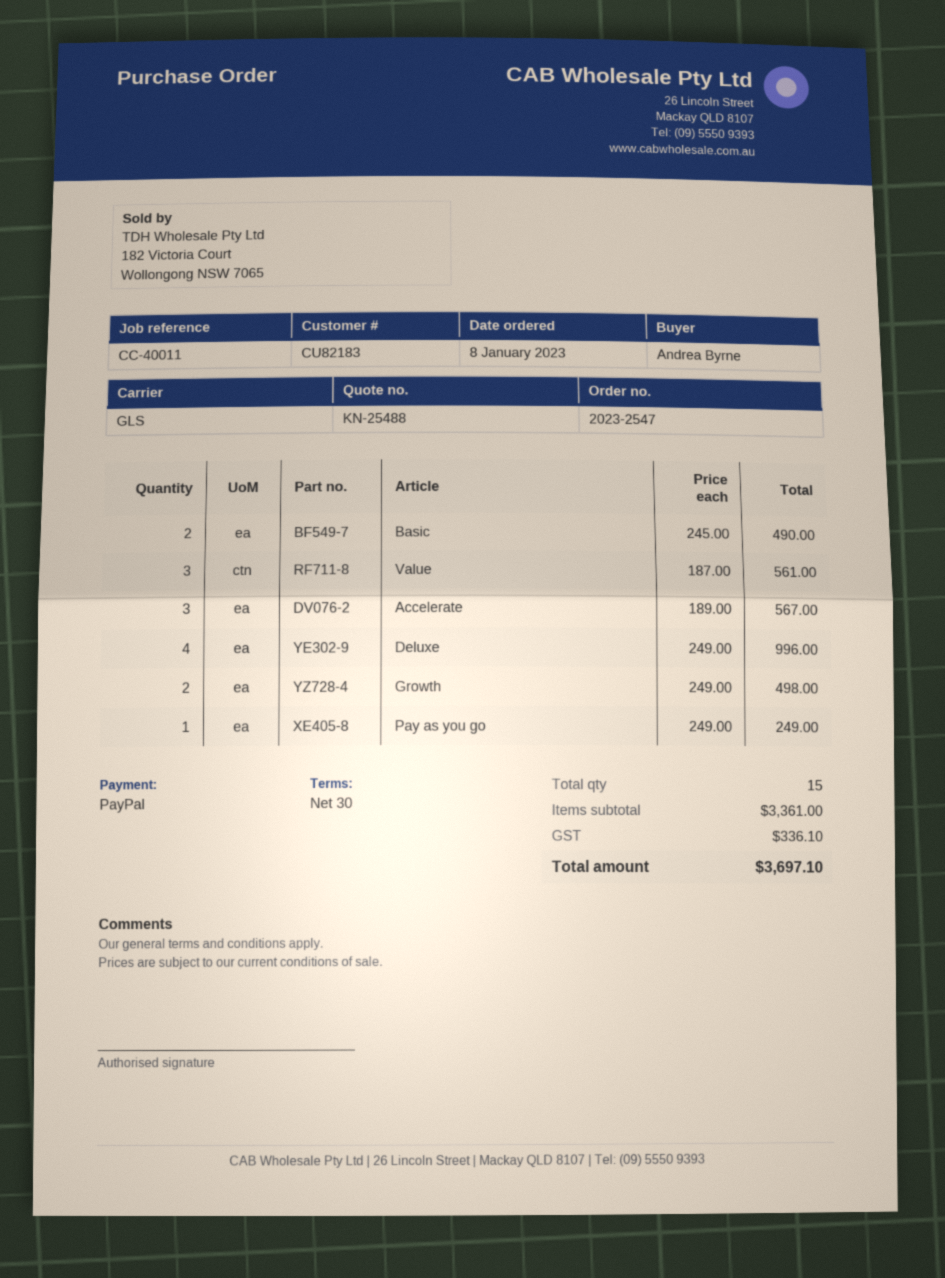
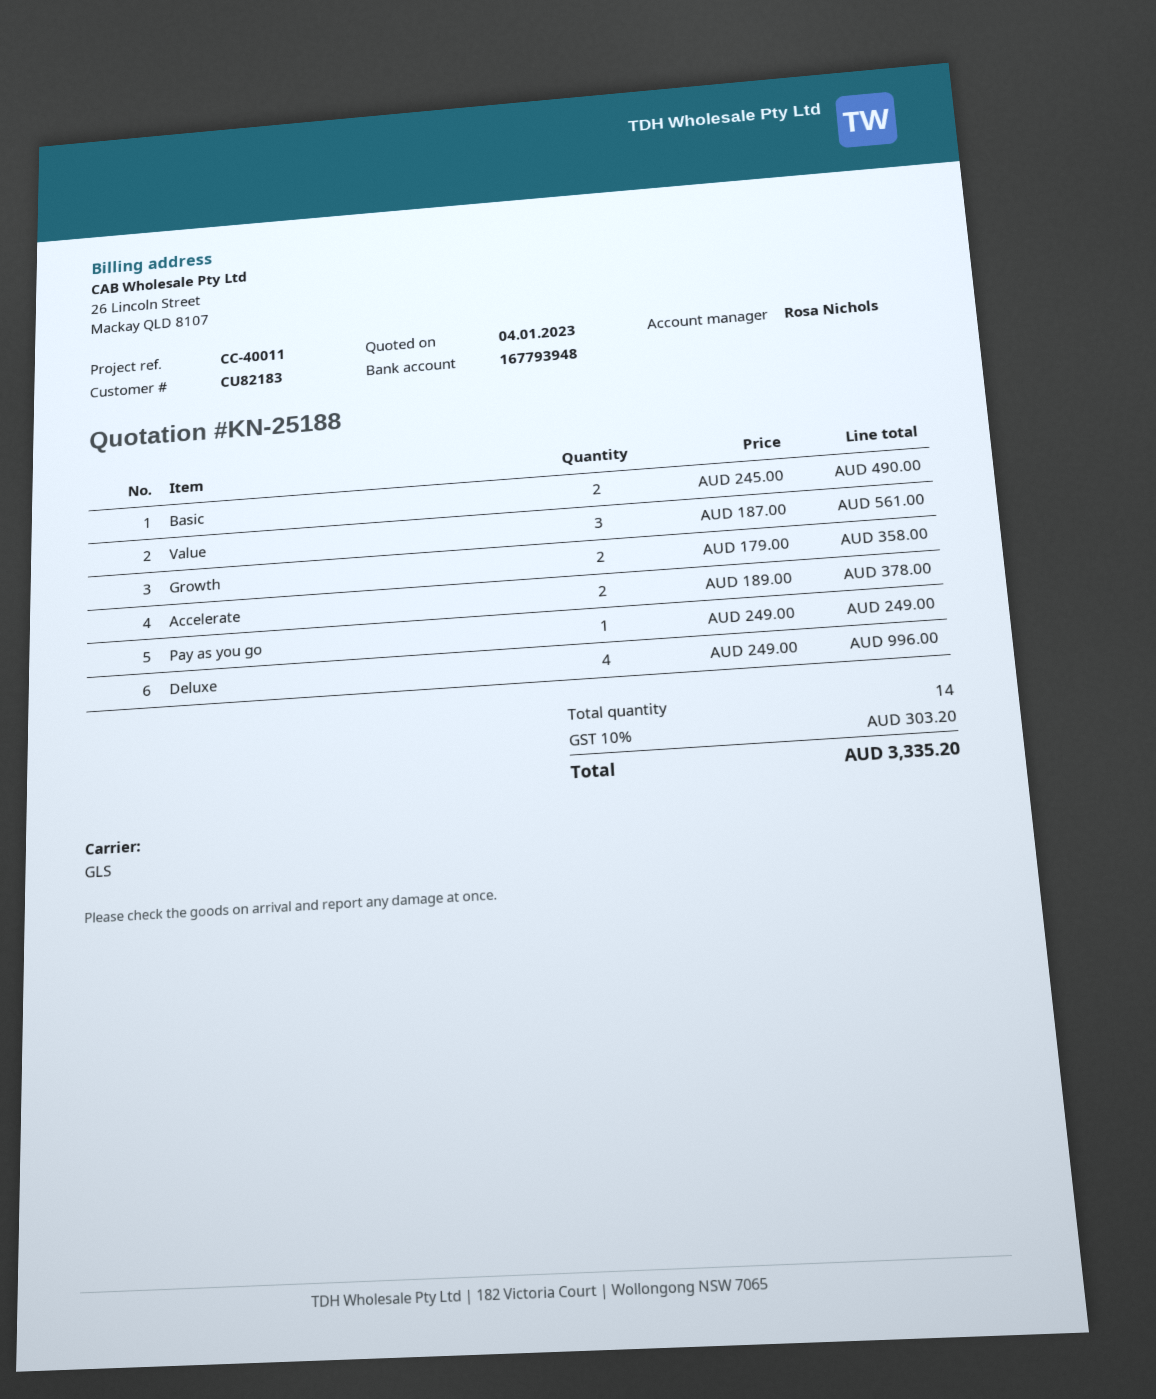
quote number: KN-25488 -> KN-25188
Accelerate: 3 x 189.00 = 567.00 -> 2 x 189.00 = 378.00
Growth: 2 x 249.00 = 498.00 -> 2 x 179.00 = 358.00
total quantity: 15 -> 14
tax: 336.10 -> 303.20
total: 3697.10 -> 3335.20

